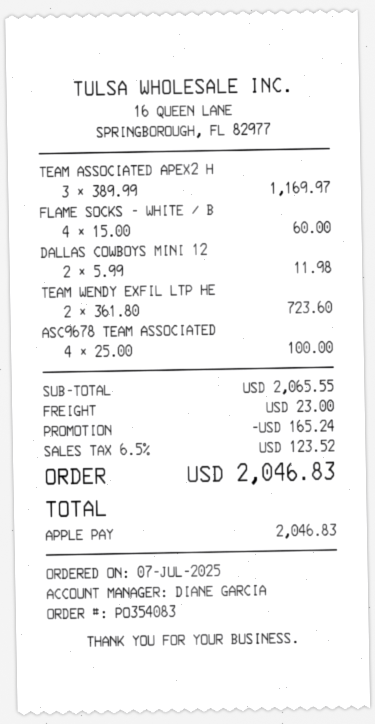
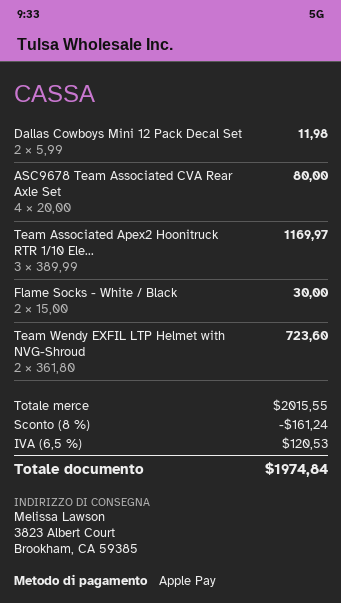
FLAME SOCKS - WHITE / B: 4 x 15.00 = 60.00 -> 2 x 15.00 = 30.00
ASC9678 TEAM ASSOCIATED: 4 x 25.00 = 100.00 -> 4 x 20.00 = 80.00
subtotal: 2065.55 -> 2015.55
discount: 165.24 -> 161.24
shipping: 23.00 -> none
tax: 6.5% = 123.52 -> 6.5% = 120.53
total: 2046.83 -> 1974.84

